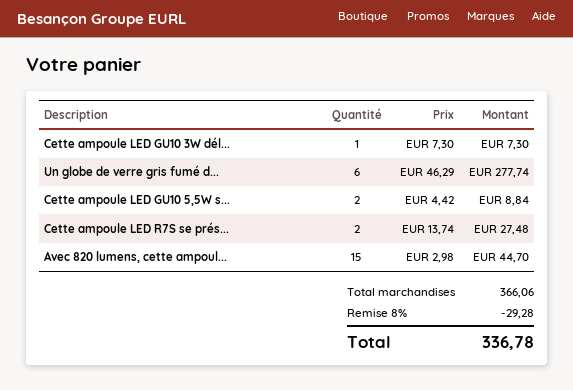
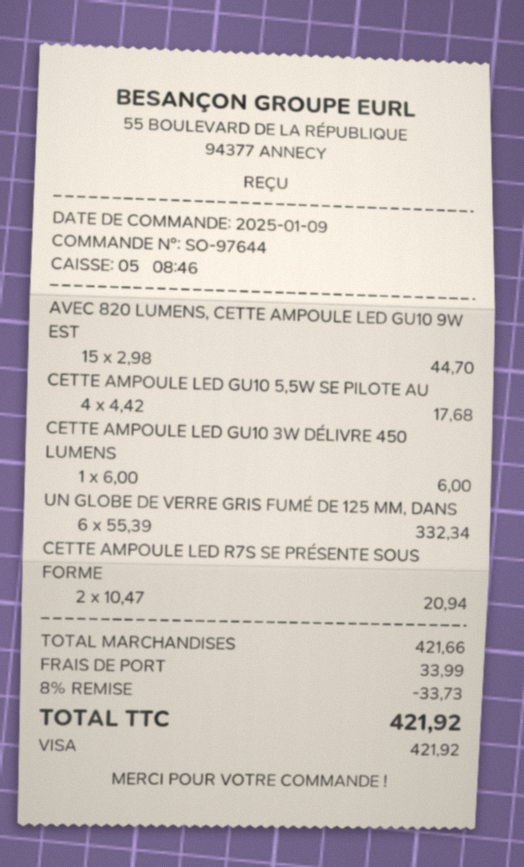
Cette ampoule LED GU10 3W dél...: 1 x 7.30 = 7.30 -> 1 x 6.00 = 6.00
Un globe de verre gris fumé d...: 6 x 46.29 = 277.74 -> 6 x 55.39 = 332.34
Cette ampoule LED GU10 5,5W s...: 2 x 4.42 = 8.84 -> 4 x 4.42 = 17.68
Cette ampoule LED R7S se prés...: 2 x 13.74 = 27.48 -> 2 x 10.47 = 20.94
subtotal: 366.06 -> 421.66
discount: 8% = 29.28 -> 8% = 33.73
shipping: none -> 33.99
total: 336.78 -> 421.92

